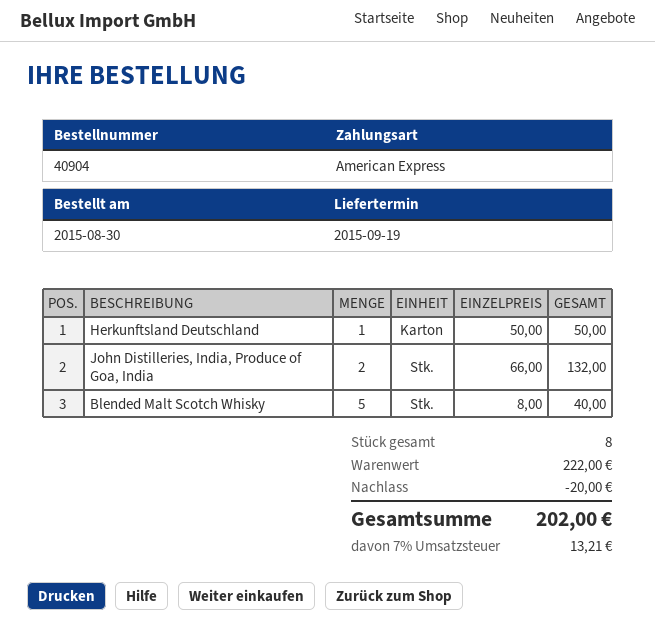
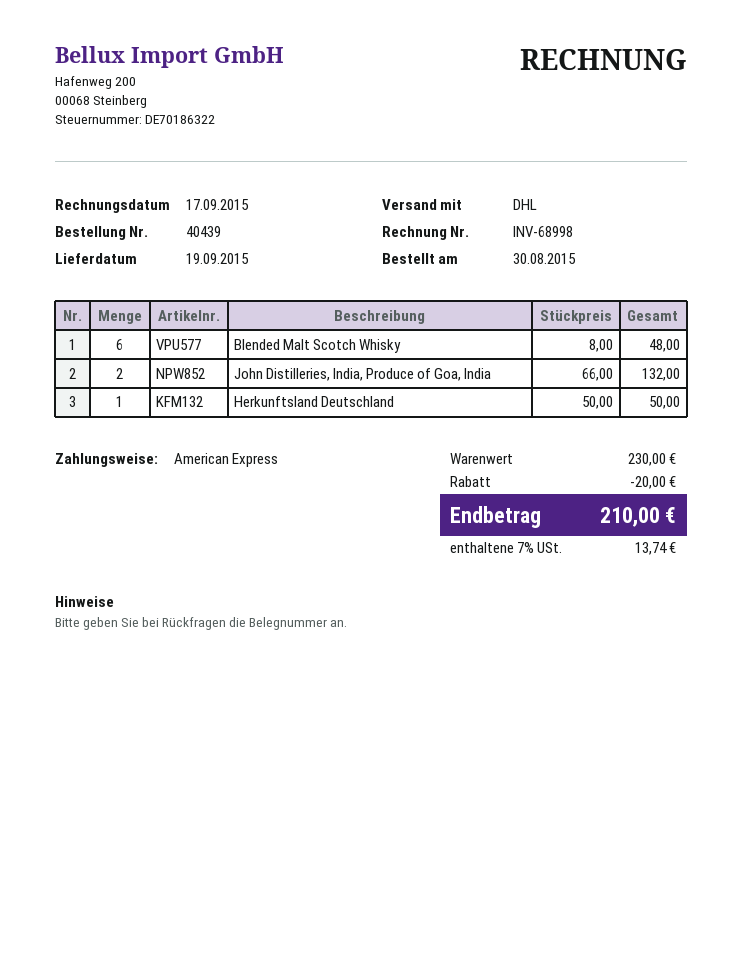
order number: 40904 -> 40439
Blended Malt Scotch Whisky: 5 x 8.00 = 40.00 -> 6 x 8.00 = 48.00
subtotal: 222.00 -> 230.00
tax: 7% = 13.21 -> 7% = 13.74
total: 202.00 -> 210.00

